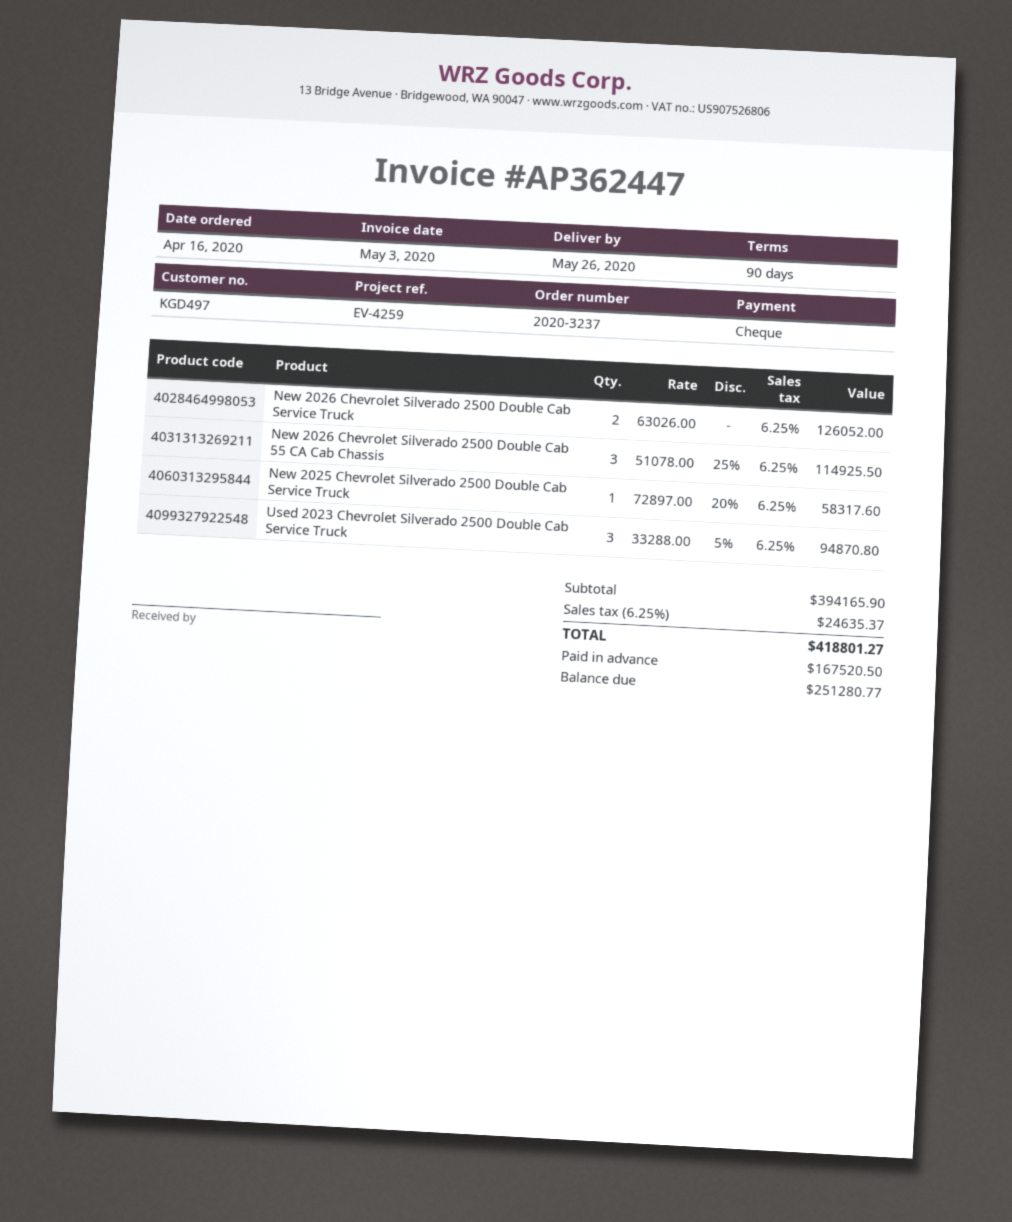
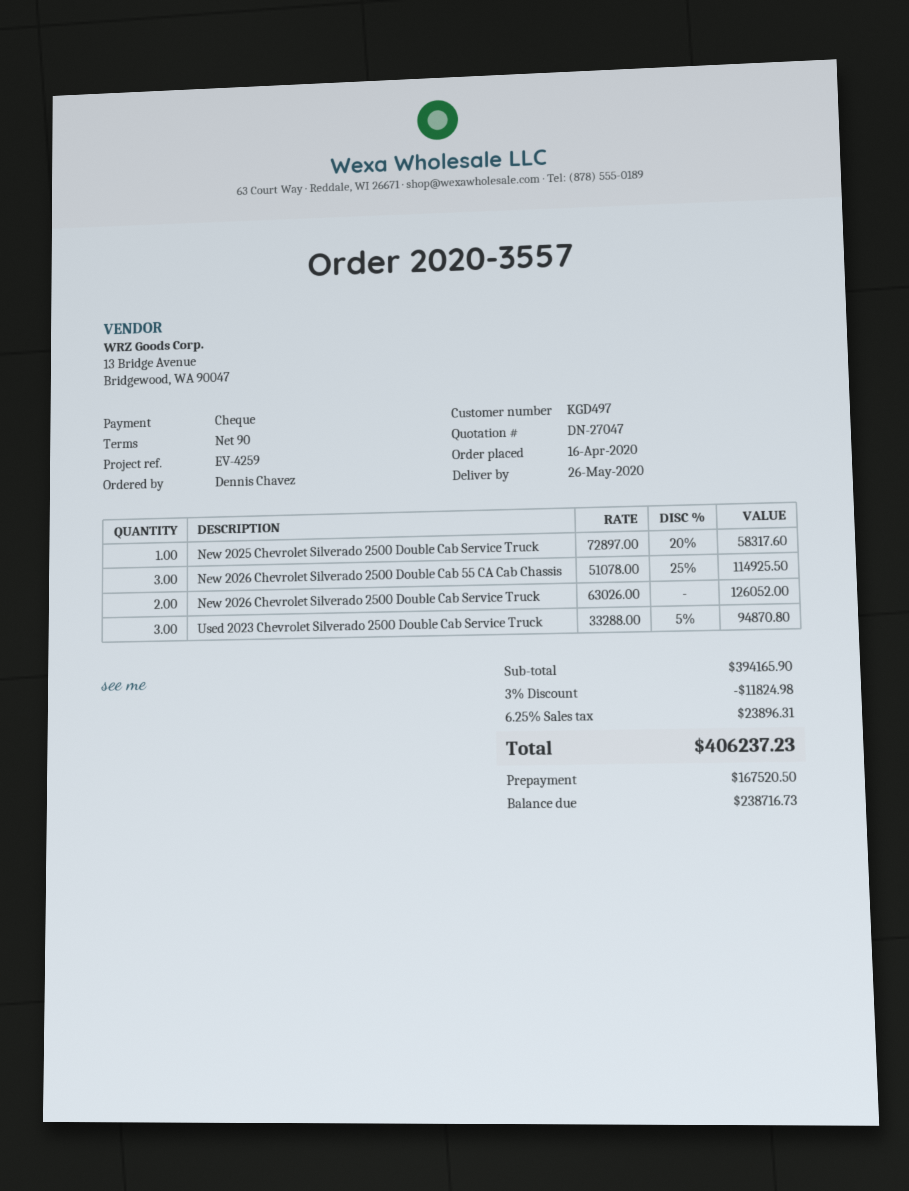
order number: 2020-3237 -> 2020-3557
discount: none -> 3% = 11824.98
tax: 6.25% = 24635.37 -> 6.25% = 23896.31
total: 418801.27 -> 406237.23
balance: 251280.77 -> 238716.73

